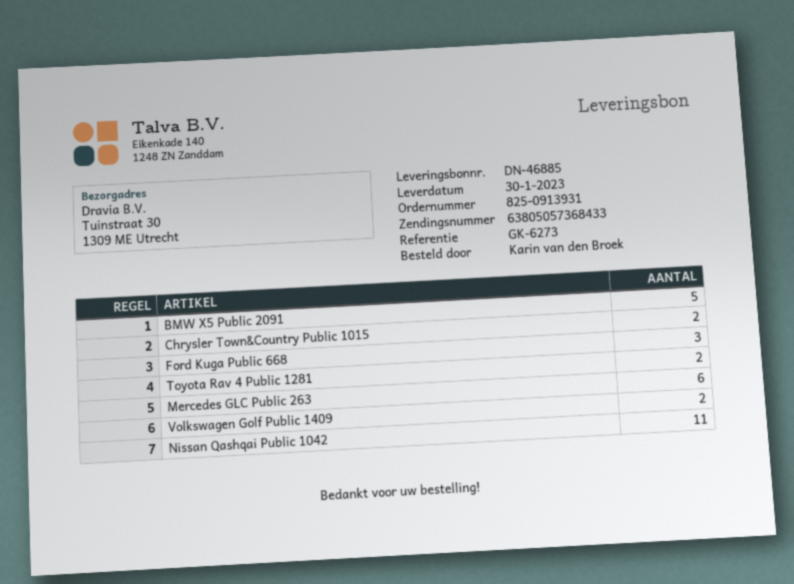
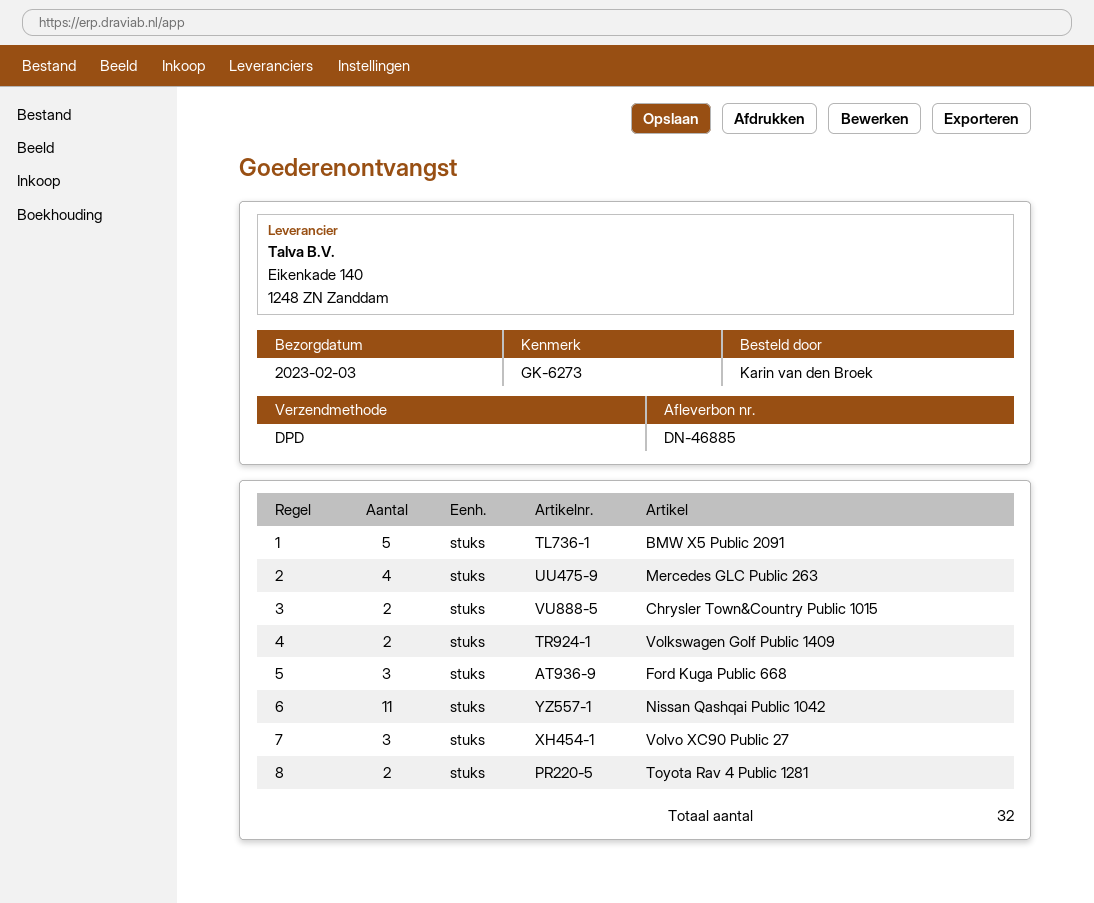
delivery date: 2023-01-30 -> 2023-02-03
Mercedes GLC Public 263: 6 -> 4
Volvo XC90 Public 27: none -> 3

